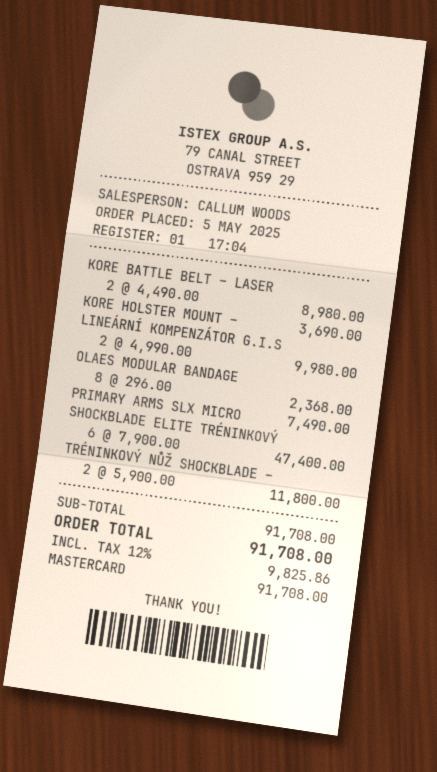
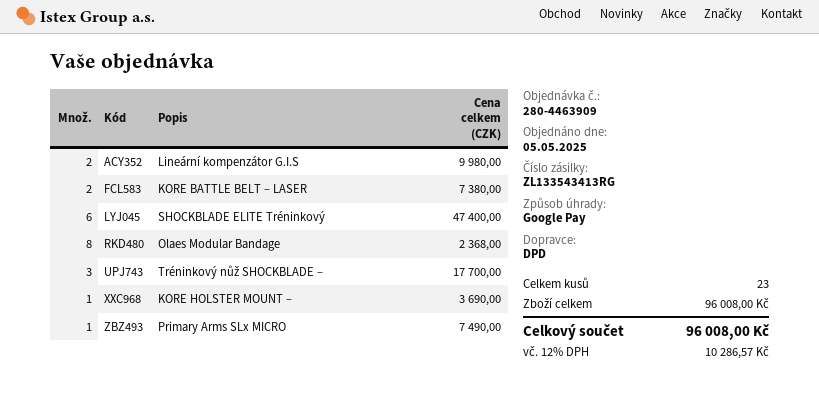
payment method: Mastercard -> Google Pay
KORE BATTLE BELT – LASER: 2 for 8980.00 -> 2 for 7380.00
TRÉNINKOVÝ NŮŽ SHOCKBLADE –: 2 for 11800.00 -> 3 for 17700.00
subtotal: 91708.00 -> 96008.00
tax: 12% = 9825.86 -> 12% = 10286.57
total: 91708.00 -> 96008.00

